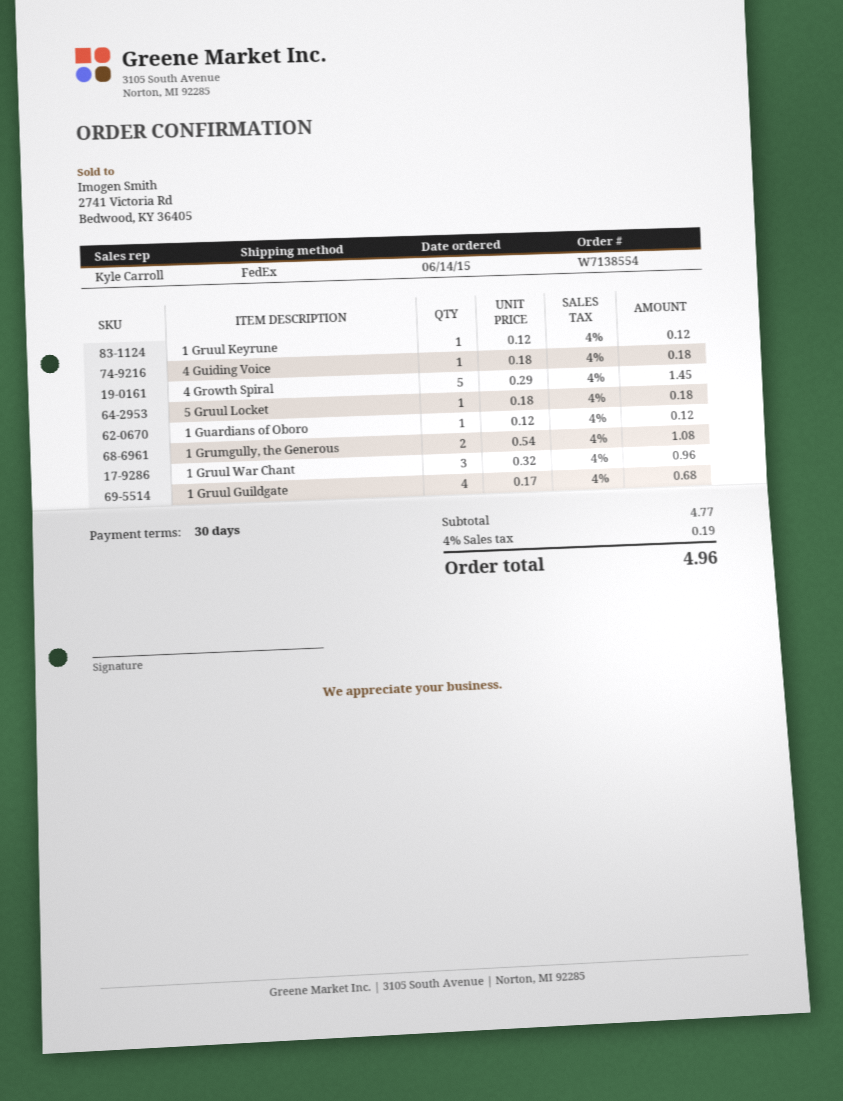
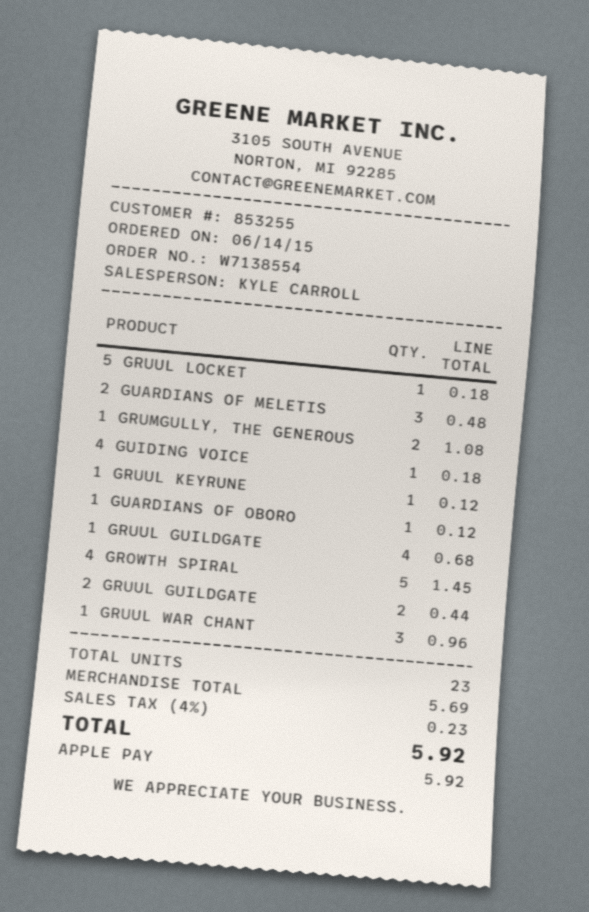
2 GUARDIANS OF MELETIS: none -> 3 for 0.48
2 GRUUL GUILDGATE: none -> 2 for 0.44
subtotal: 4.77 -> 5.69
tax: 4% = 0.19 -> 4% = 0.23
total: 4.96 -> 5.92

